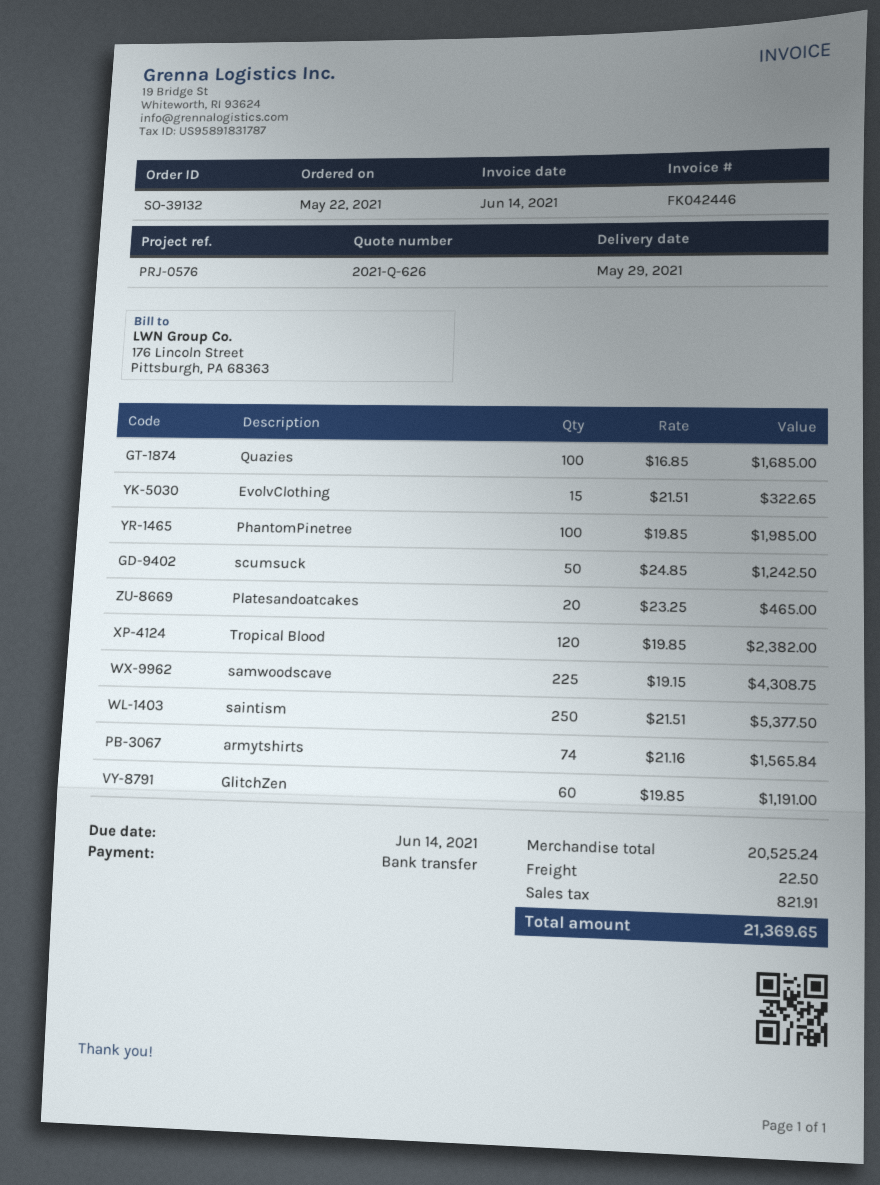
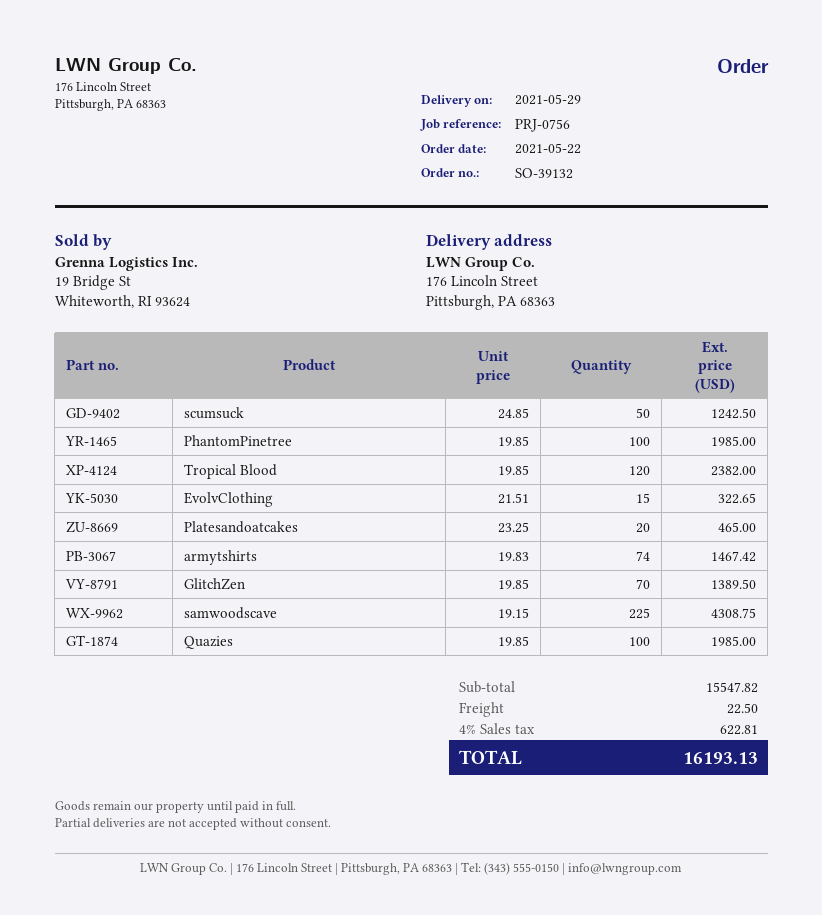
reference: PRJ-0576 -> PRJ-0756
Quazies: 100 x 16.85 = 1685.00 -> 100 x 19.85 = 1985.00
saintism: 250 x 21.51 = 5377.50 -> none
armytshirts: 74 x 21.16 = 1565.84 -> 74 x 19.83 = 1467.42
GlitchZen: 60 x 19.85 = 1191.00 -> 70 x 19.85 = 1389.50
subtotal: 20525.24 -> 15547.82
tax: 821.91 -> 622.81
total: 21369.65 -> 16193.13

